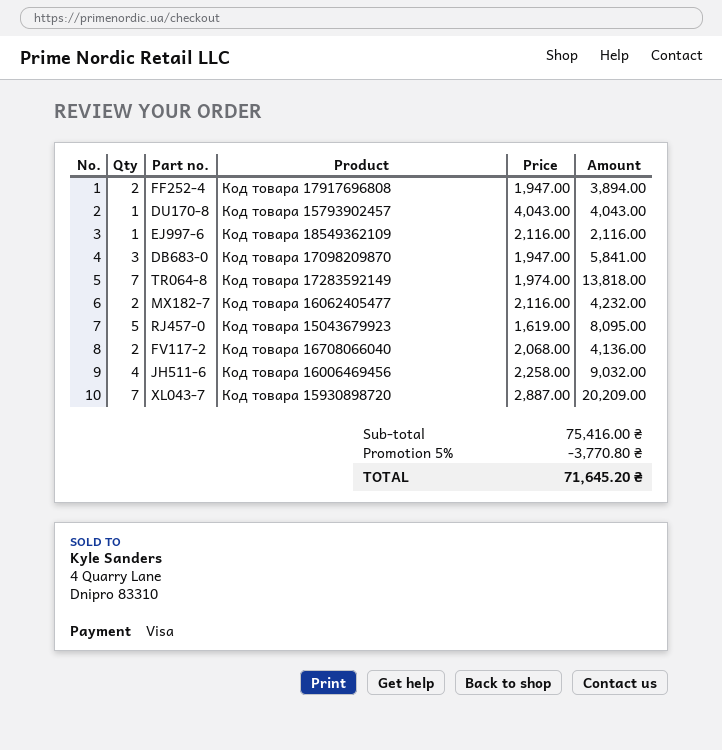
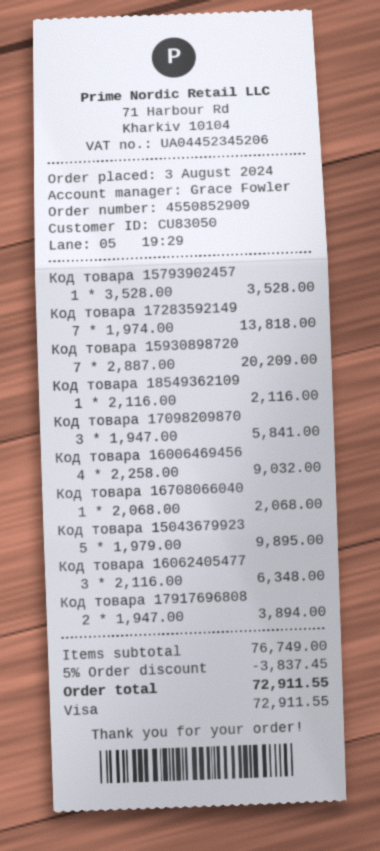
Код товара 15793902457: 1 x 4043.00 = 4043.00 -> 1 x 3528.00 = 3528.00
Код товара 16062405477: 2 x 2116.00 = 4232.00 -> 3 x 2116.00 = 6348.00
Код товара 15043679923: 5 x 1619.00 = 8095.00 -> 5 x 1979.00 = 9895.00
Код товара 16708066040: 2 x 2068.00 = 4136.00 -> 1 x 2068.00 = 2068.00
subtotal: 75416.00 -> 76749.00
discount: 5% = 3770.80 -> 5% = 3837.45
total: 71645.20 -> 72911.55

